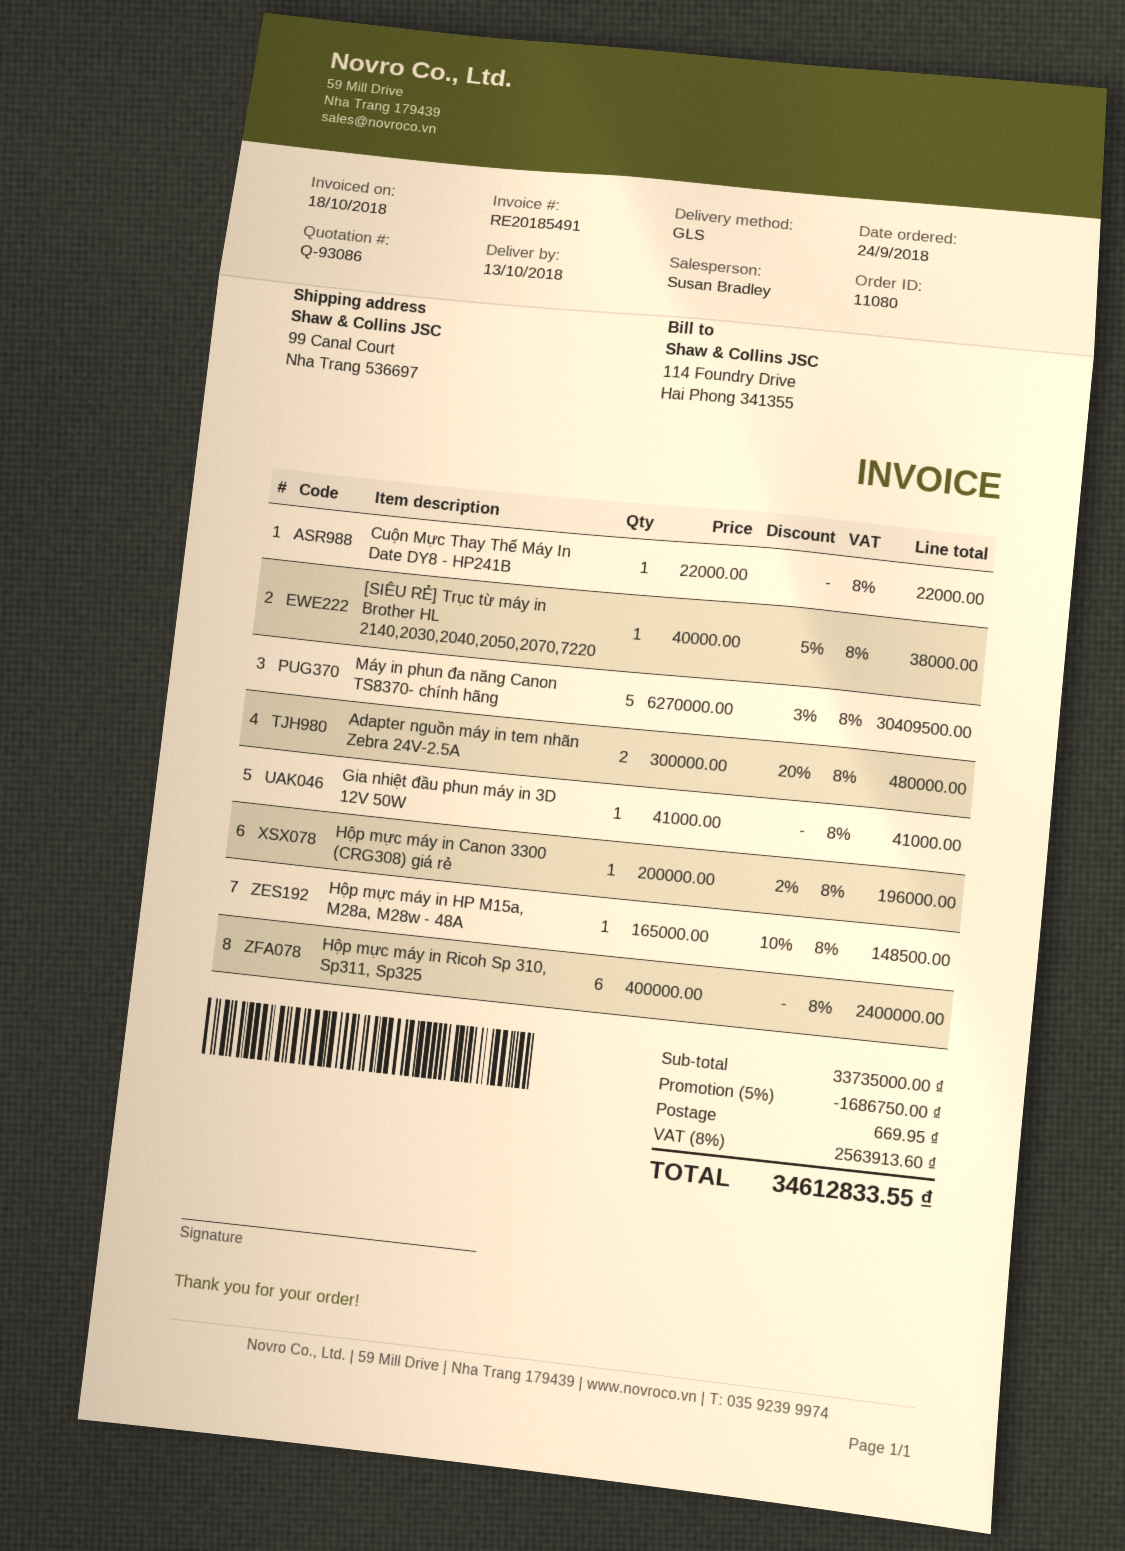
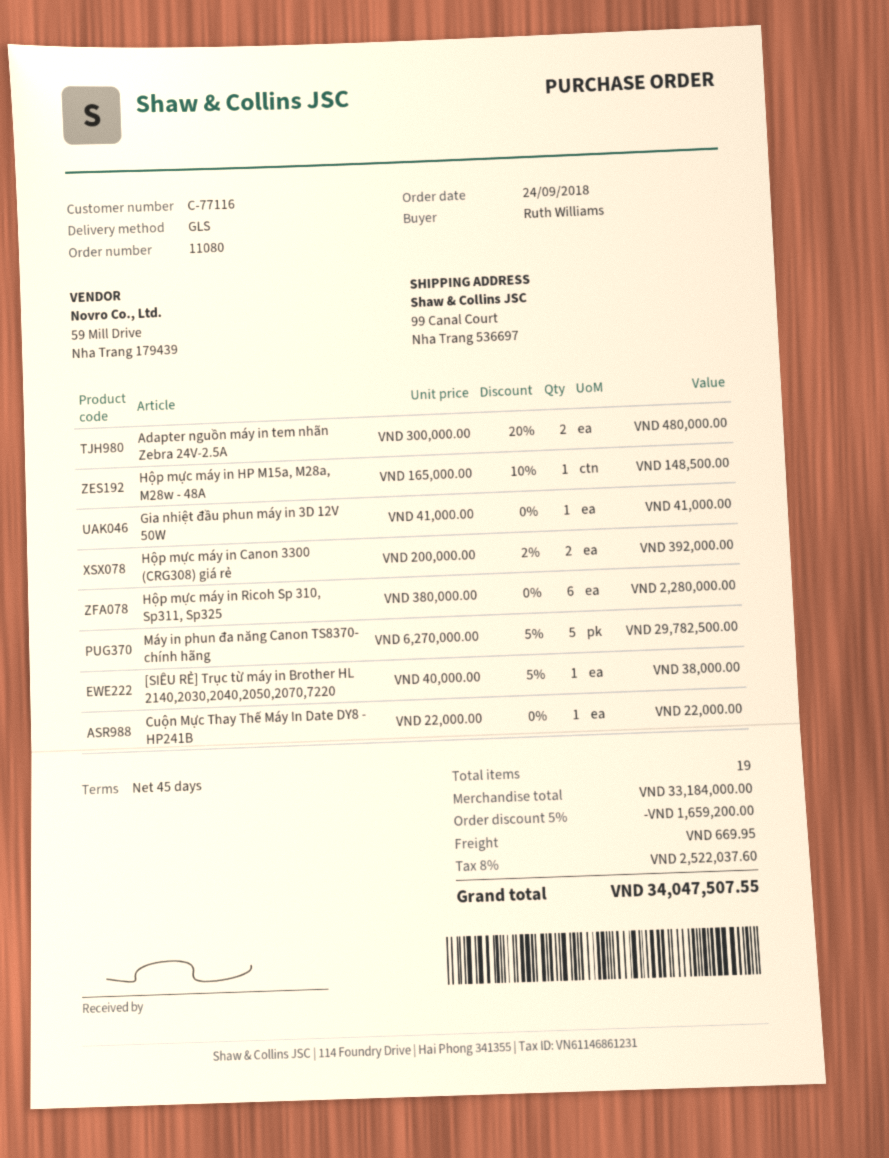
Máy in phun đa năng Canon TS8370- chính hãng: 5 x 6270000.00 - 3% = 30409500.00 -> 5 x 6270000.00 - 5% = 29782500.00
Hộp mực máy in Canon 3300 (CRG308) giá rẻ: 1 x 200000.00 - 2% = 196000.00 -> 2 x 200000.00 - 2% = 392000.00
Hộp mực máy in Ricoh Sp 310, Sp311, Sp325: 6 x 400000.00 = 2400000.00 -> 6 x 380000.00 = 2280000.00
subtotal: 33735000.00 -> 33184000.00
discount: 5% = 1686750.00 -> 5% = 1659200.00
tax: 8% = 2563913.60 -> 8% = 2522037.60
total: 34612833.55 -> 34047507.55

